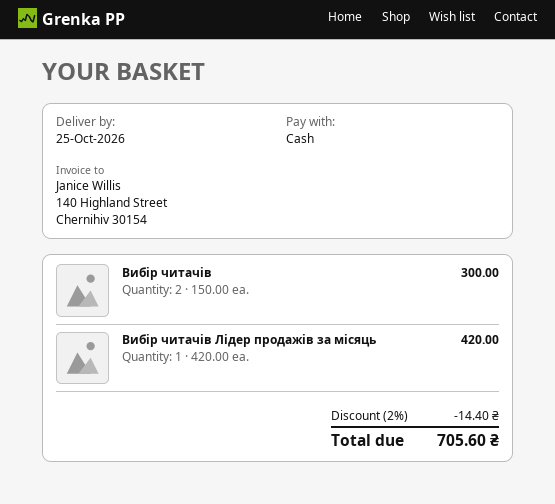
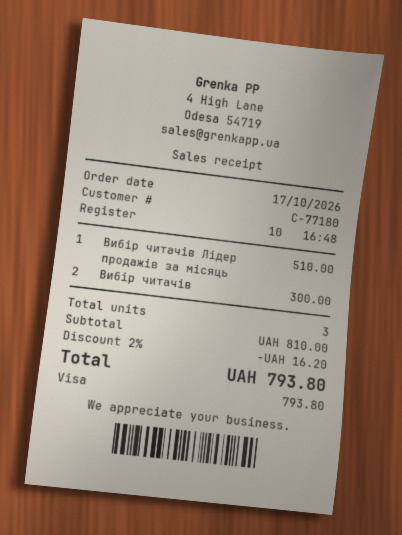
payment method: cash -> Visa
Вибір читачів Лідер продажів за місяць: 1 for 420.00 -> 1 for 510.00
discount: 2% = 14.40 -> 2% = 16.20
total: 705.60 -> 793.80

